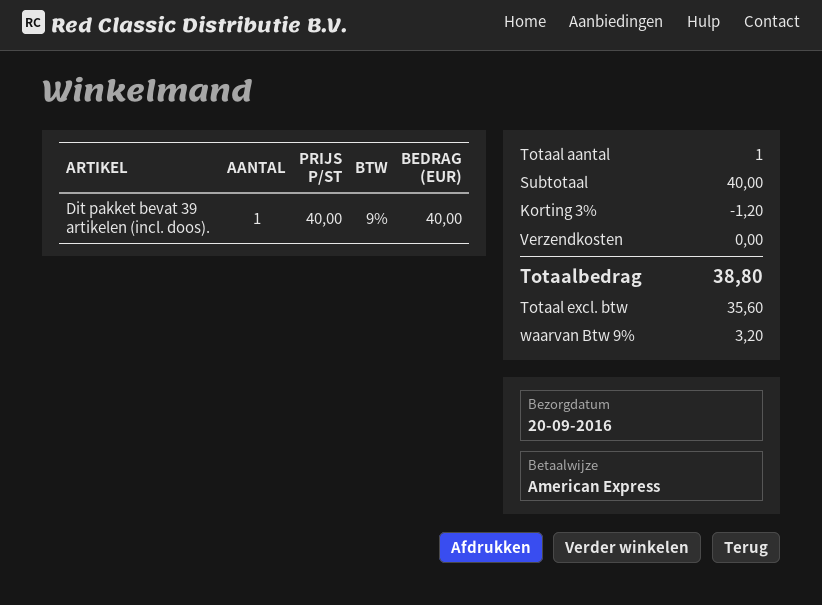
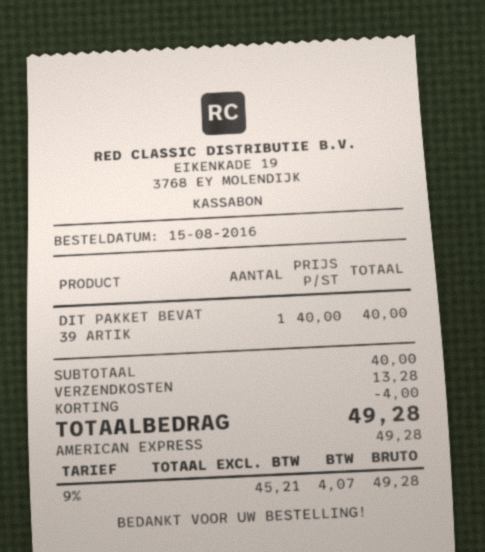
discount: 1.20 -> 4.00
shipping: 0.00 -> 13.28
net: 35.60 -> 45.21
tax: 9% = 3.20 -> 9% = 4.07
total: 38.80 -> 49.28

